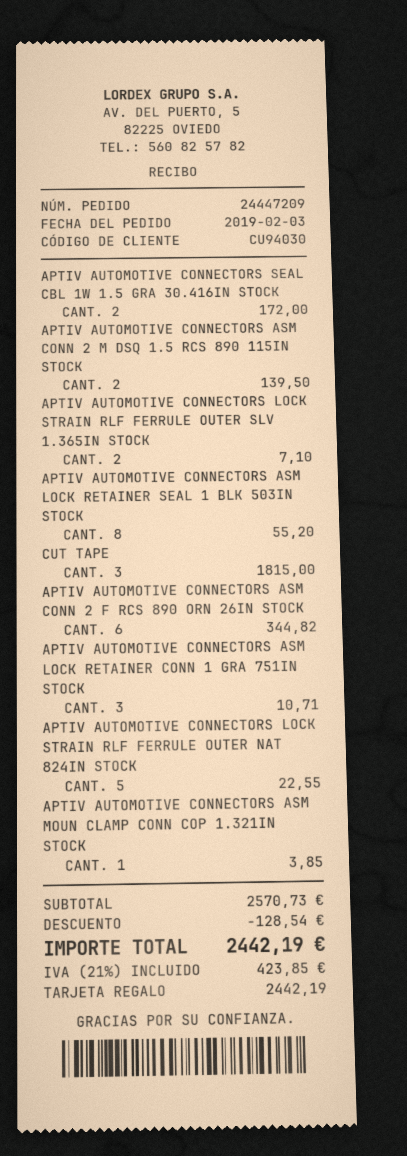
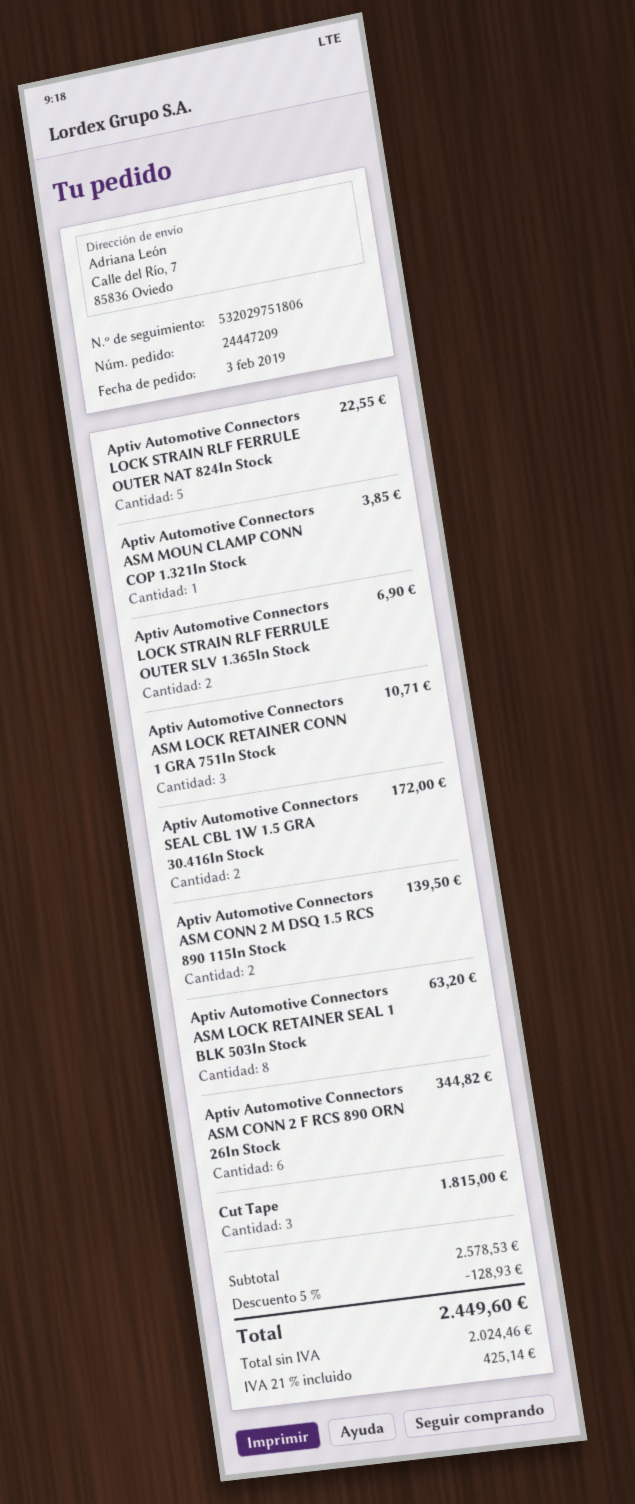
APTIV AUTOMOTIVE CONNECTORS LOCK STRAIN RLF FERRULE OUTER SLV 1.365IN STOCK: 2 for 7.10 -> 2 for 6.90
APTIV AUTOMOTIVE CONNECTORS ASM LOCK RETAINER SEAL 1 BLK 503IN STOCK: 8 for 55.20 -> 8 for 63.20
subtotal: 2570.73 -> 2578.53
discount: 128.54 -> 128.93
tax: 21% = 423.85 -> 21% = 425.14
total: 2442.19 -> 2449.60

